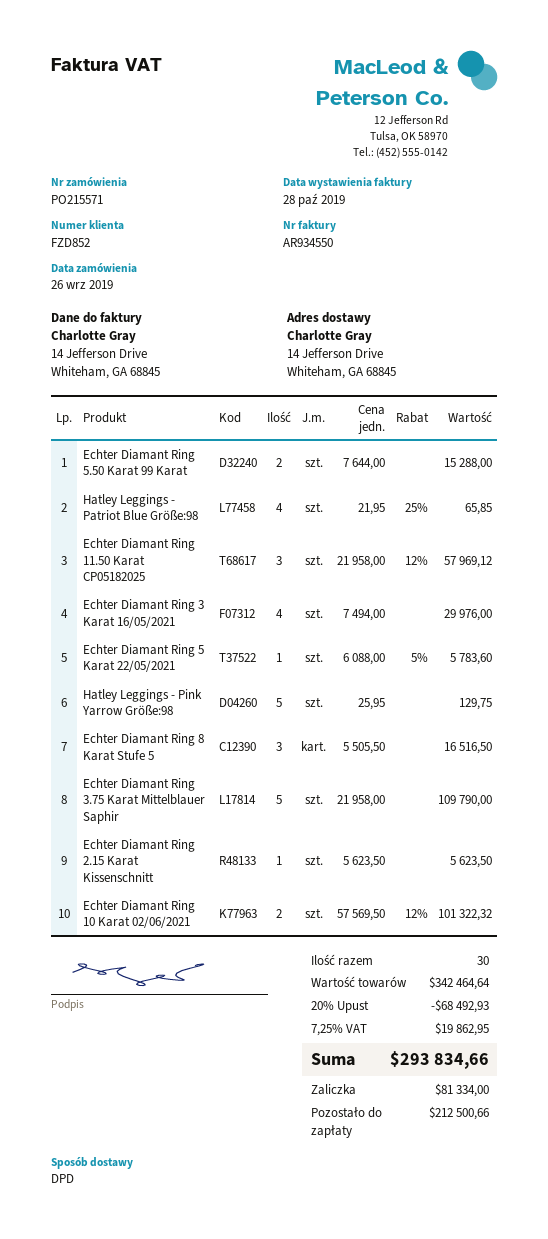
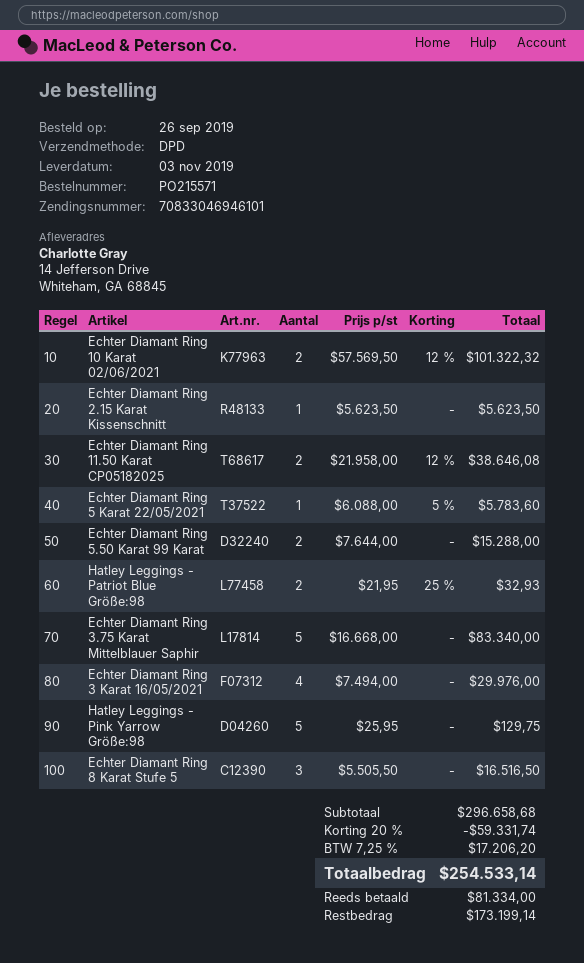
Hatley Leggings - Patriot Blue Größe:98: 4 x 21.95 - 25% = 65.85 -> 2 x 21.95 - 25% = 32.93
Echter Diamant Ring 11.50 Karat CP05182025: 3 x 21958.00 - 12% = 57969.12 -> 2 x 21958.00 - 12% = 38646.08
Echter Diamant Ring 3.75 Karat Mittelblauer Saphir: 5 x 21958.00 = 109790.00 -> 5 x 16668.00 = 83340.00
subtotal: 342464.64 -> 296658.68
discount: 20% = 68492.93 -> 20% = 59331.74
tax: 7.25% = 19862.95 -> 7.25% = 17206.20
total: 293834.66 -> 254533.14
balance: 212500.66 -> 173199.14

